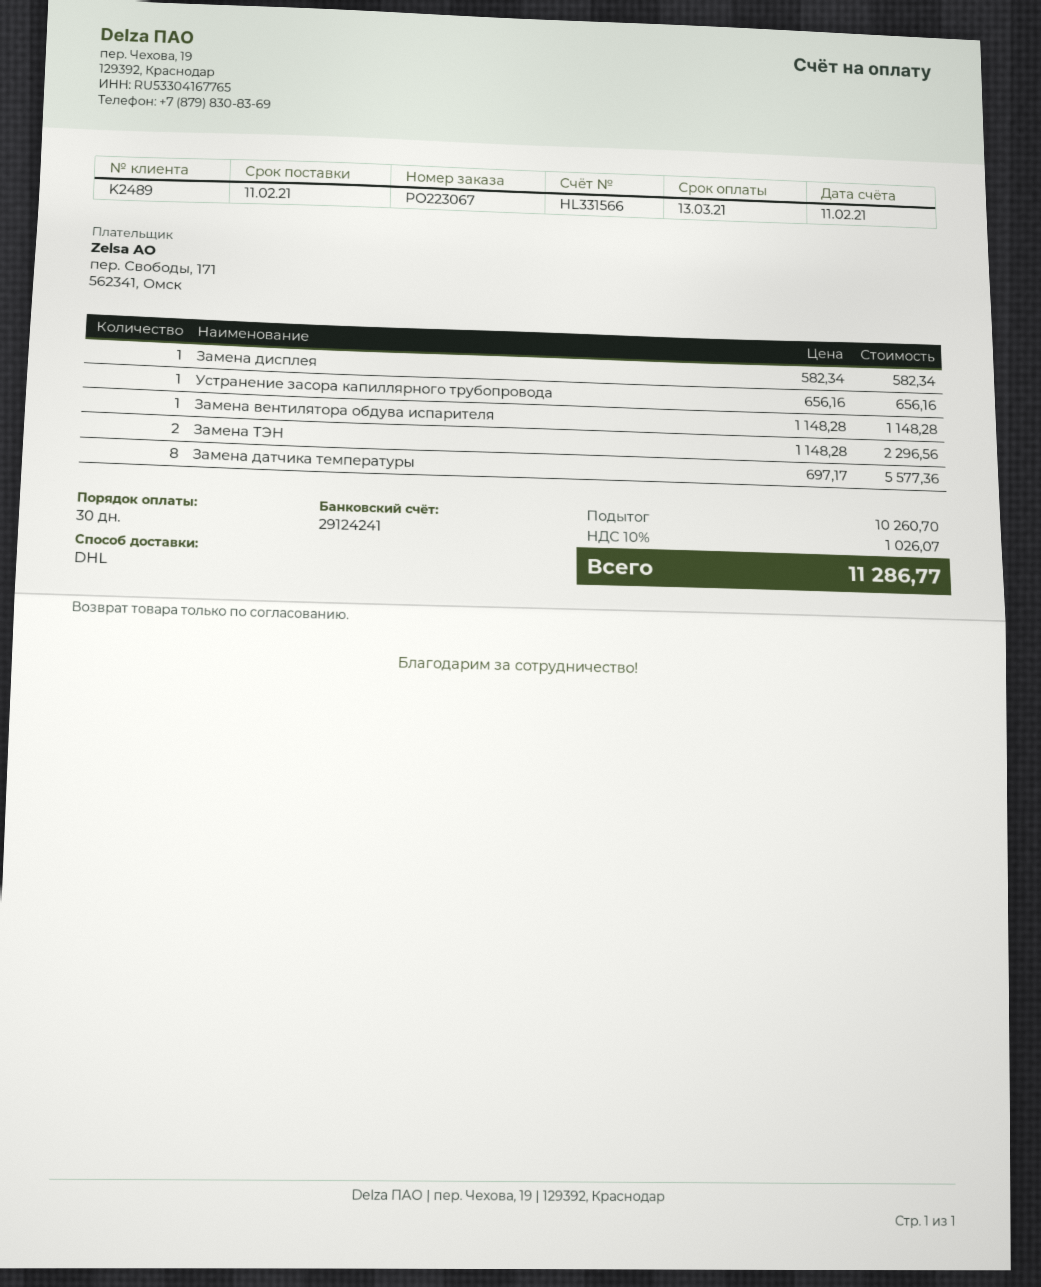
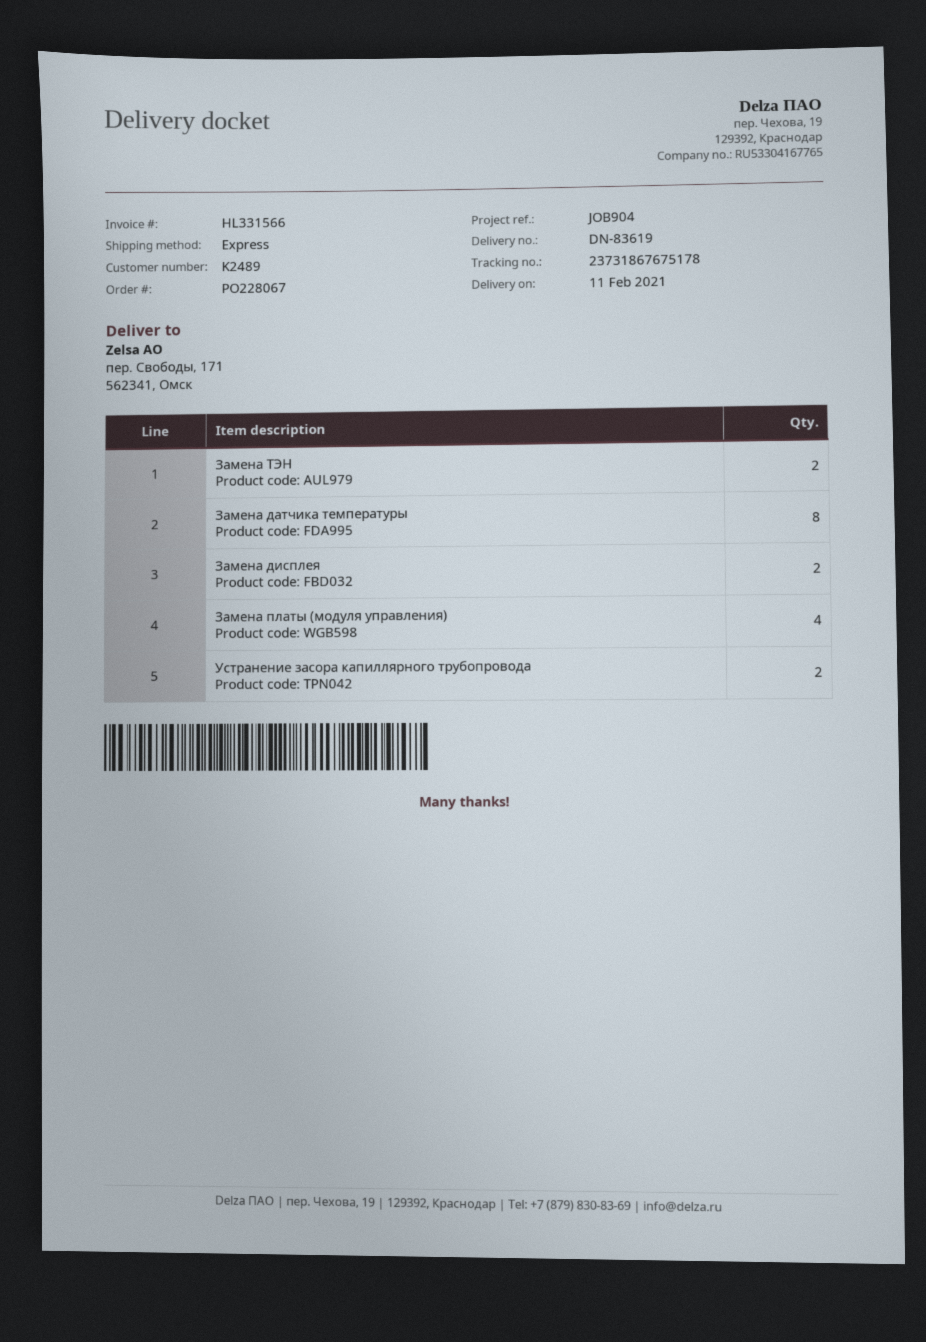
order number: PO223067 -> PO228067
shipping method: DHL -> express
Замена дисплея: 1 -> 2
Устранение засора капиллярного трубопровода: 1 -> 2
Замена вентилятора обдува испарителя: 1 -> none
Замена платы (модуля управления): none -> 4

